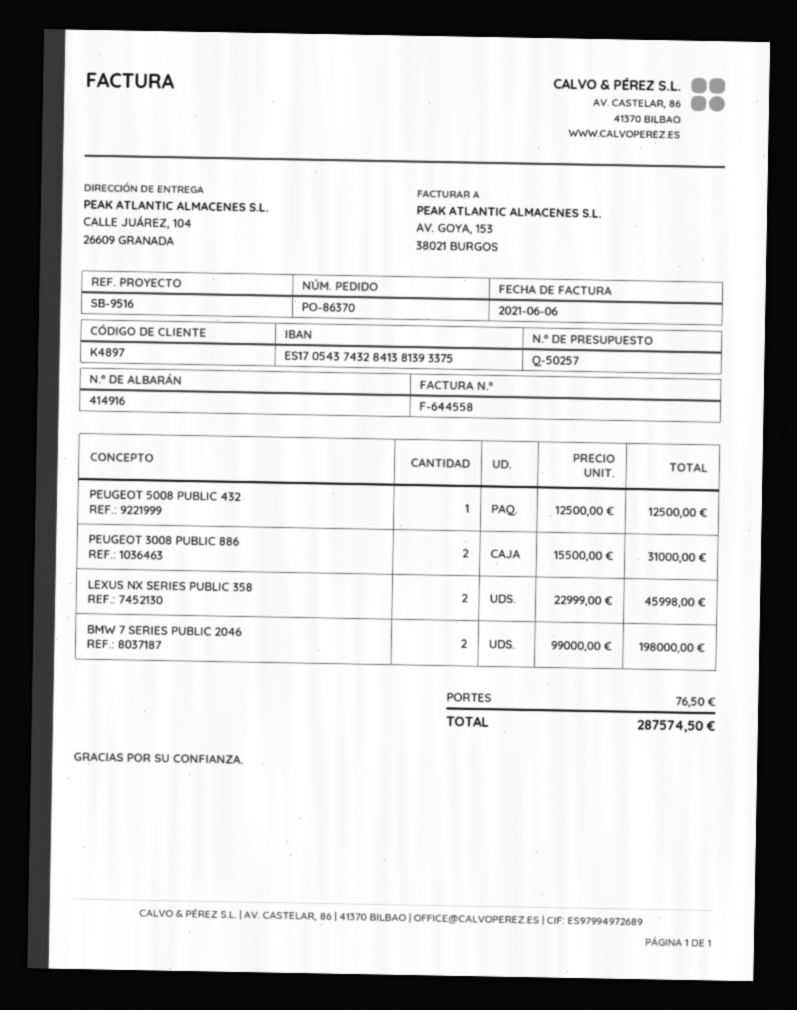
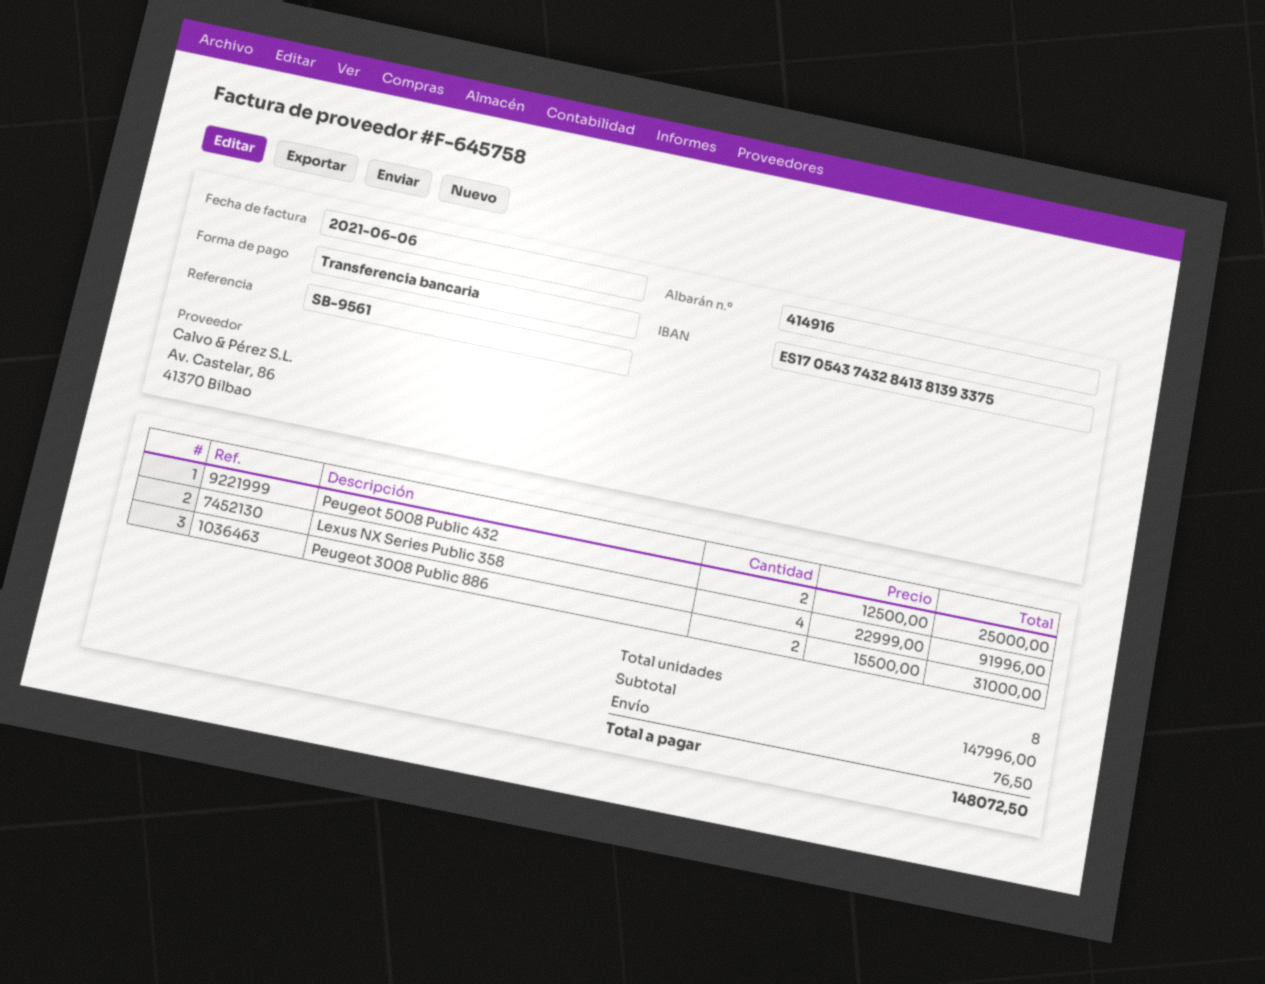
invoice number: F-644558 -> F-645758
reference: SB-9516 -> SB-9561
PEUGEOT 5008 PUBLIC 432: 1 x 12500.00 = 12500.00 -> 2 x 12500.00 = 25000.00
LEXUS NX SERIES PUBLIC 358: 2 x 22999.00 = 45998.00 -> 4 x 22999.00 = 91996.00
BMW 7 SERIES PUBLIC 2046: 2 x 99000.00 = 198000.00 -> none
total: 287574.50 -> 148072.50

